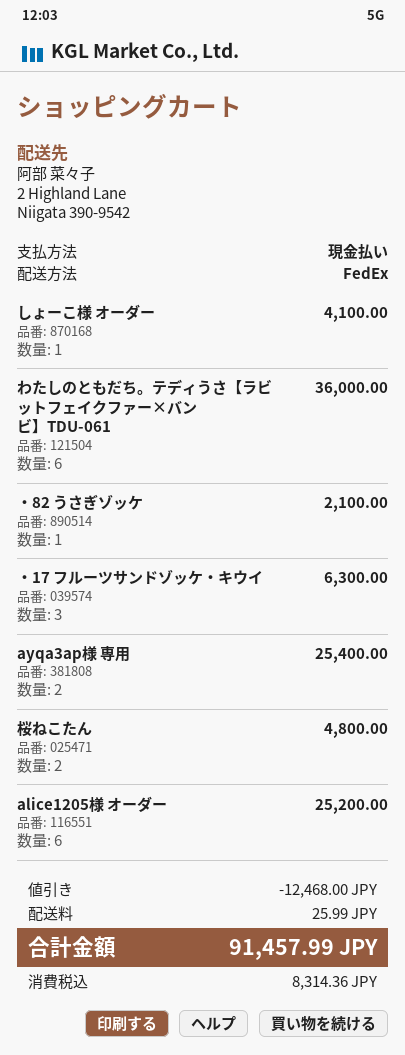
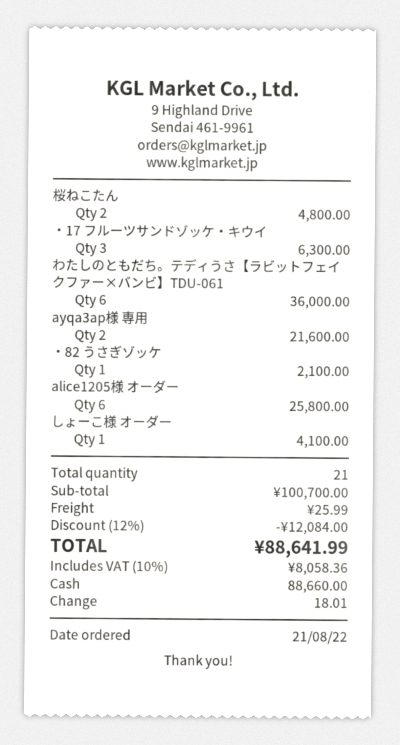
ayqa3ap様 専用: 2 for 25400.00 -> 2 for 21600.00
alice1205様 オーダー: 6 for 25200.00 -> 6 for 25800.00
discount: 12468.00 -> 12084.00
tax: 8314.36 -> 8058.36
total: 91457.99 -> 88641.99

